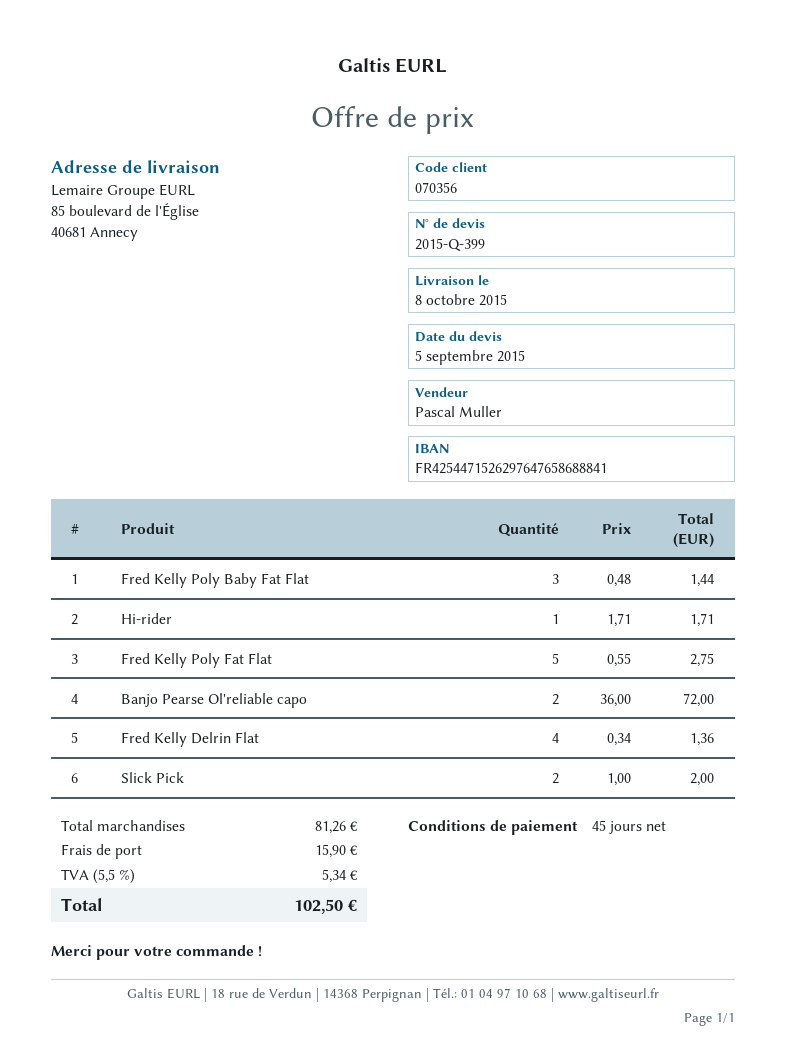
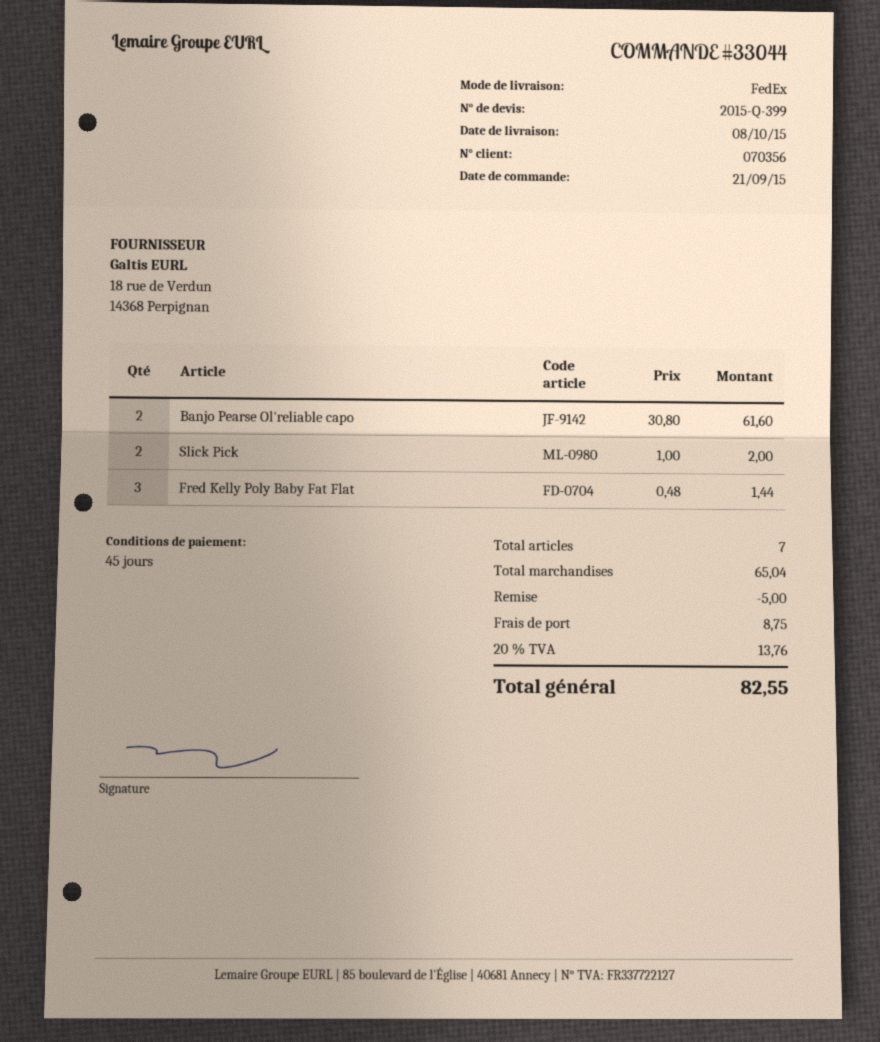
Hi-rider: 1 x 1.71 = 1.71 -> none
Fred Kelly Poly Fat Flat: 5 x 0.55 = 2.75 -> none
Banjo Pearse Ol'reliable capo: 2 x 36.00 = 72.00 -> 2 x 30.80 = 61.60
Fred Kelly Delrin Flat: 4 x 0.34 = 1.36 -> none
subtotal: 81.26 -> 65.04
discount: none -> 5.00
shipping: 15.90 -> 8.75
tax: 5.5% = 5.34 -> 20% = 13.76
total: 102.50 -> 82.55

